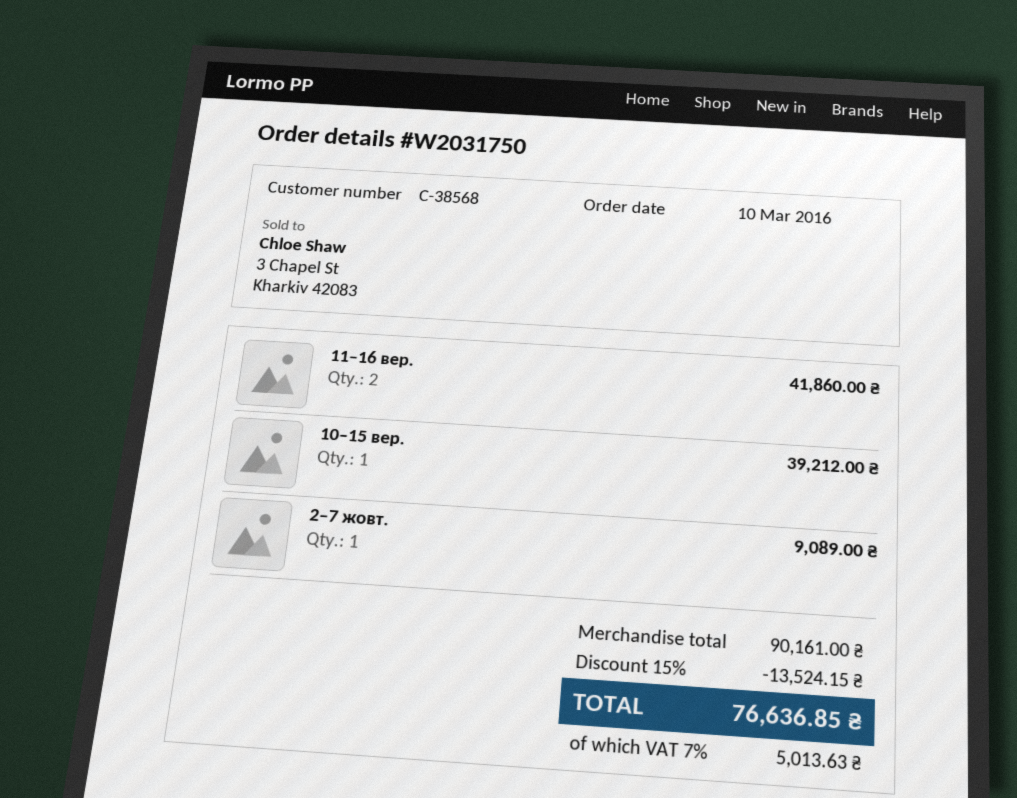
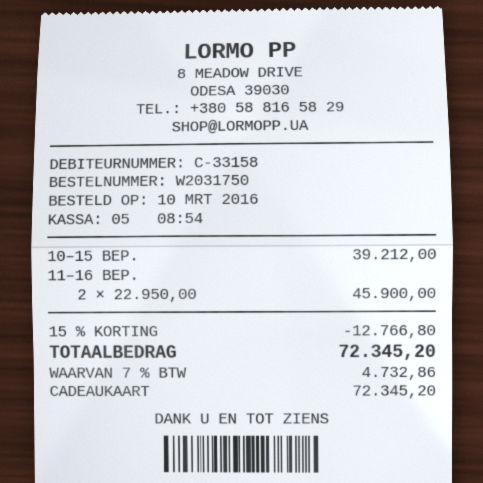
customer number: C-38568 -> C-33158
11–16 вер.: 2 for 41860.00 -> 2 for 45900.00
2–7 жовт.: 1 for 9089.00 -> none
discount: 15% = 13524.15 -> 15% = 12766.80
tax: 7% = 5013.63 -> 7% = 4732.86
total: 76636.85 -> 72345.20

